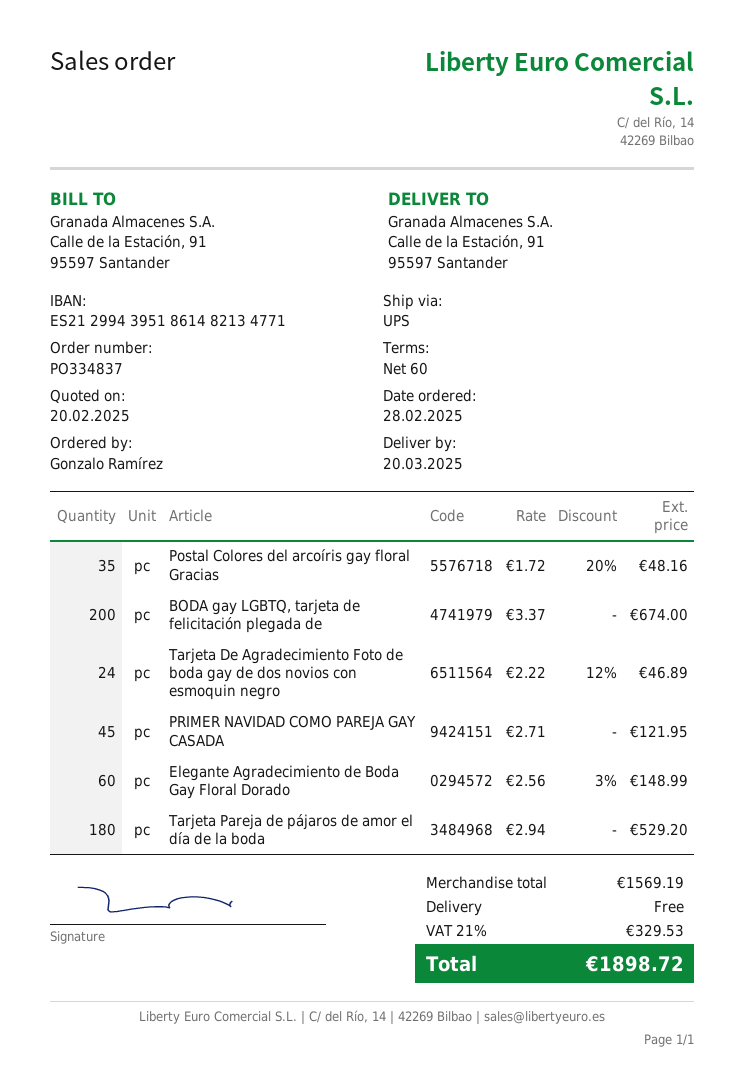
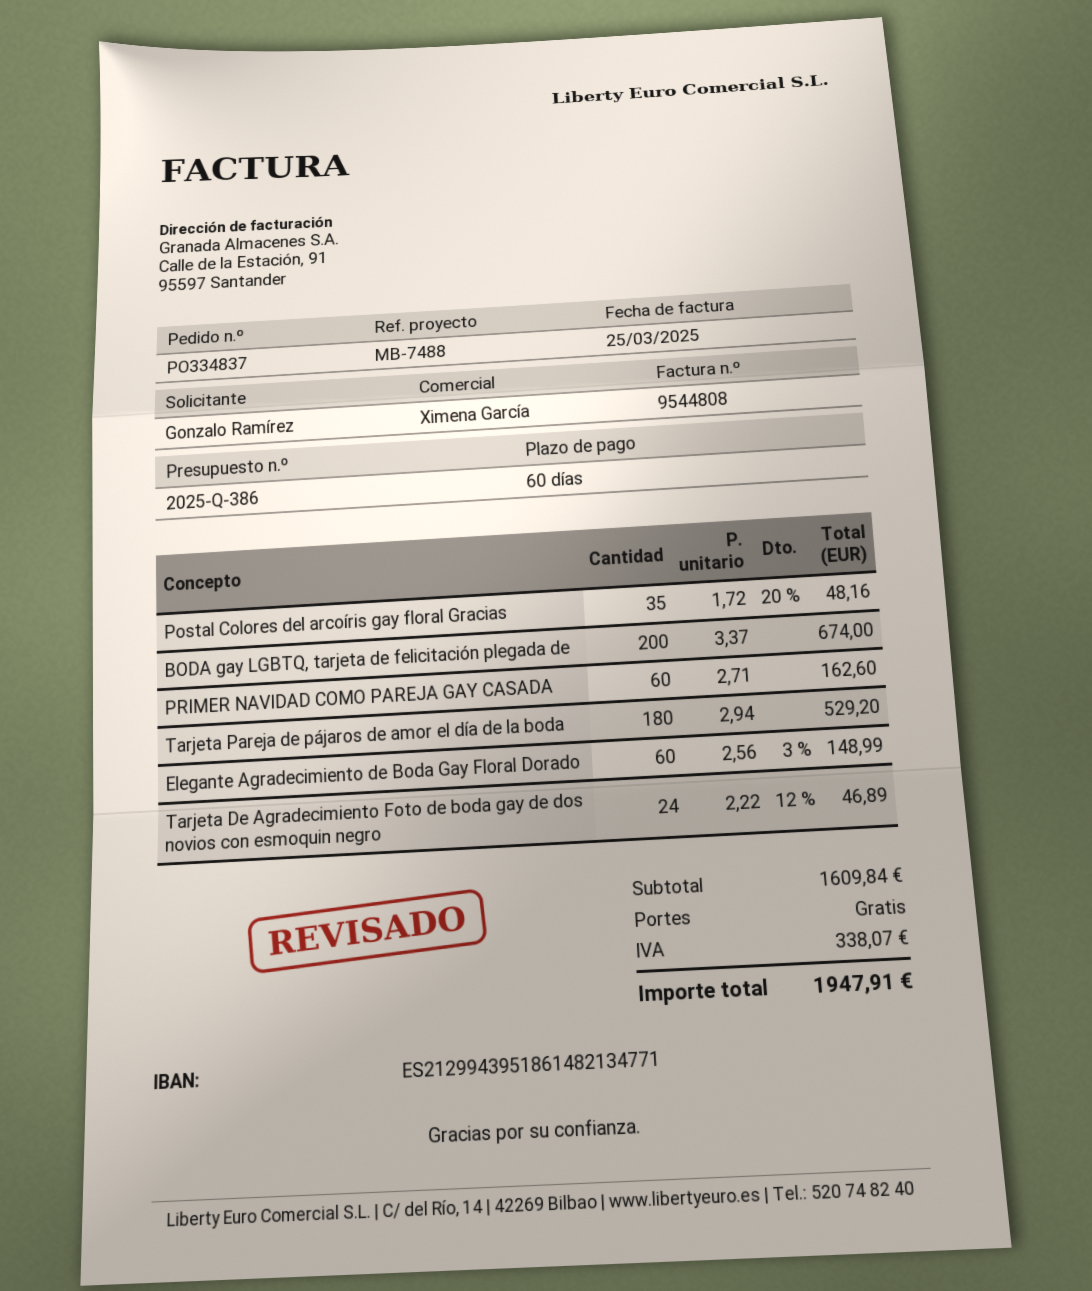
PRIMER NAVIDAD COMO PAREJA GAY CASADA: 45 x 2.71 = 121.95 -> 60 x 2.71 = 162.60
subtotal: 1569.19 -> 1609.84
tax: 329.53 -> 338.07
total: 1898.72 -> 1947.91

